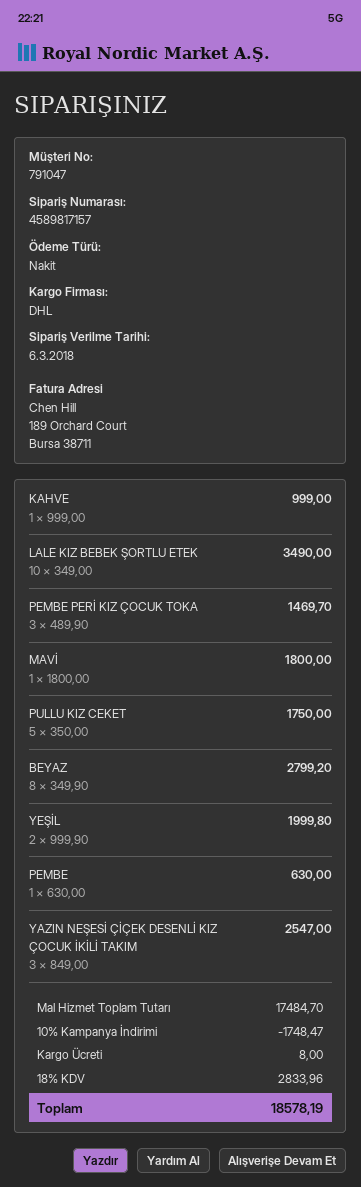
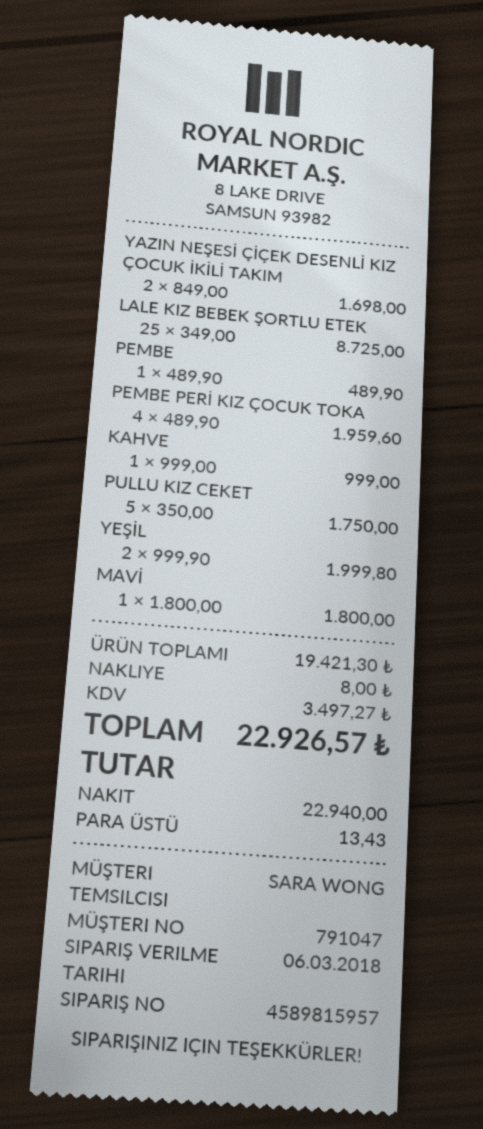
order number: 4589817157 -> 4589815957
LALE KIZ BEBEK ŞORTLU ETEK: 10 x 349.00 = 3490.00 -> 25 x 349.00 = 8725.00
PEMBE PERİ KIZ ÇOCUK TOKA: 3 x 489.90 = 1469.70 -> 4 x 489.90 = 1959.60
BEYAZ: 8 x 349.90 = 2799.20 -> none
PEMBE: 1 x 630.00 = 630.00 -> 1 x 489.90 = 489.90
YAZIN NEŞESİ ÇİÇEK DESENLİ KIZ ÇOCUK İKİLİ TAKIM: 3 x 849.00 = 2547.00 -> 2 x 849.00 = 1698.00
subtotal: 17484.70 -> 19421.30
discount: 10% = 1748.47 -> none
tax: 2833.96 -> 3497.27
total: 18578.19 -> 22926.57

